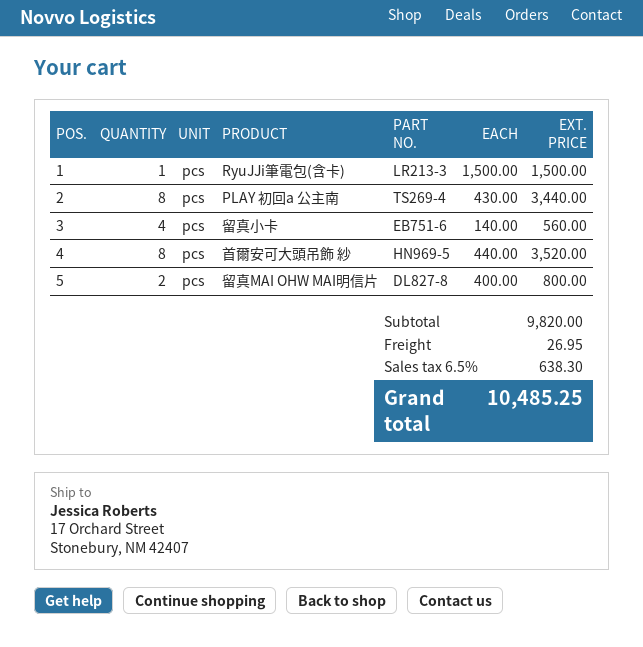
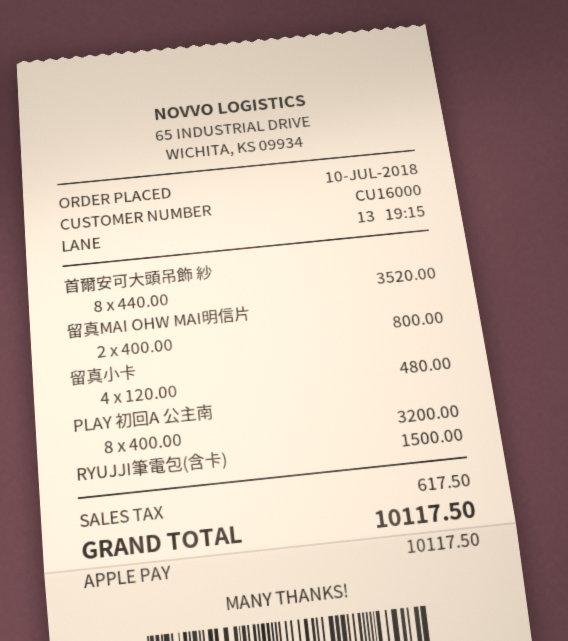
PLAY 初回a 公主南: 8 x 430.00 = 3440.00 -> 8 x 400.00 = 3200.00
留真小卡: 4 x 140.00 = 560.00 -> 4 x 120.00 = 480.00
shipping: 26.95 -> none
tax: 638.30 -> 617.50
total: 10485.25 -> 10117.50

